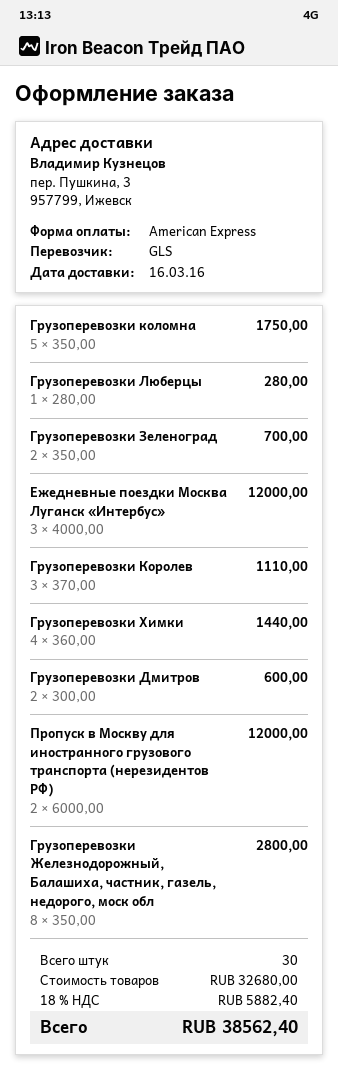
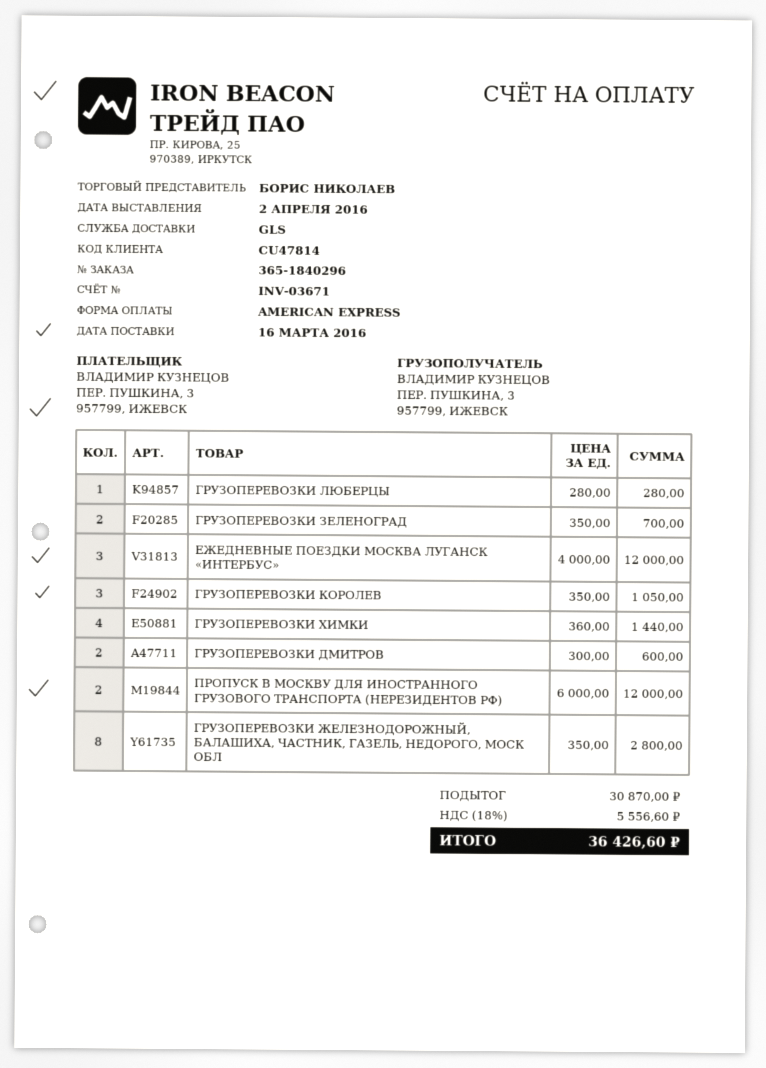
Грузоперевозки коломна: 5 x 350.00 = 1750.00 -> none
Грузоперевозки Королев: 3 x 370.00 = 1110.00 -> 3 x 350.00 = 1050.00
subtotal: 32680.00 -> 30870.00
tax: 18% = 5882.40 -> 18% = 5556.60
total: 38562.40 -> 36426.60

